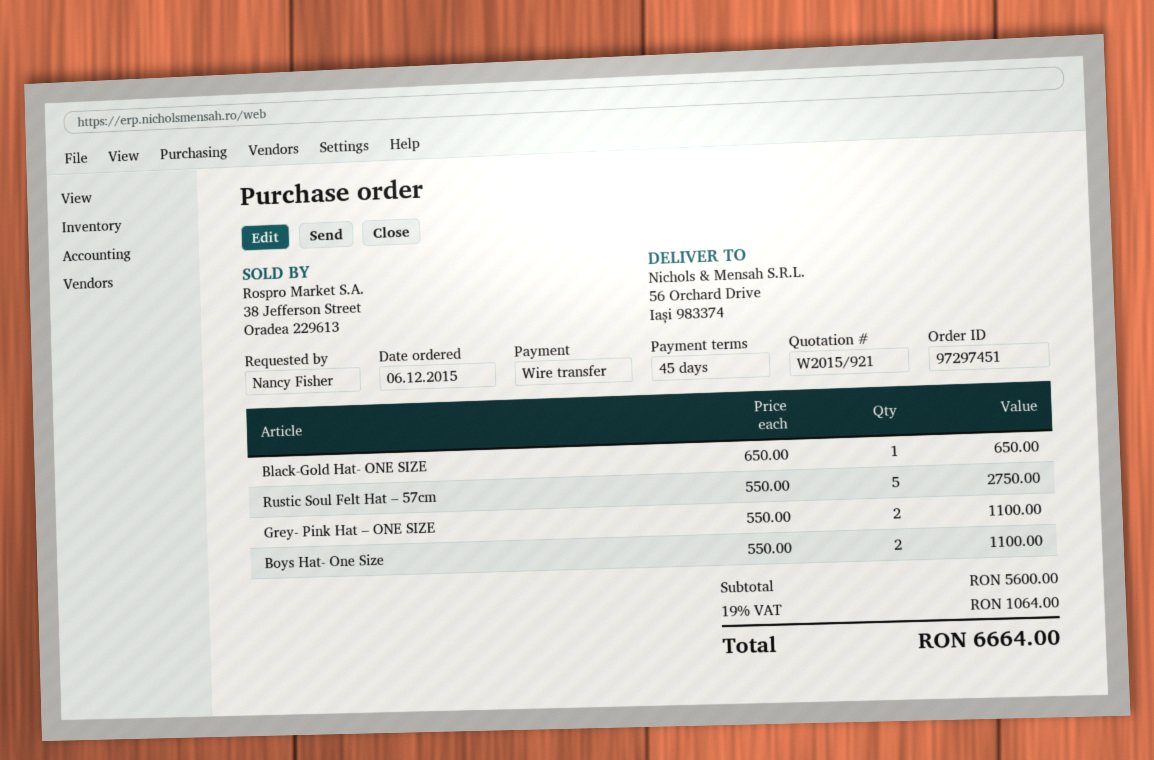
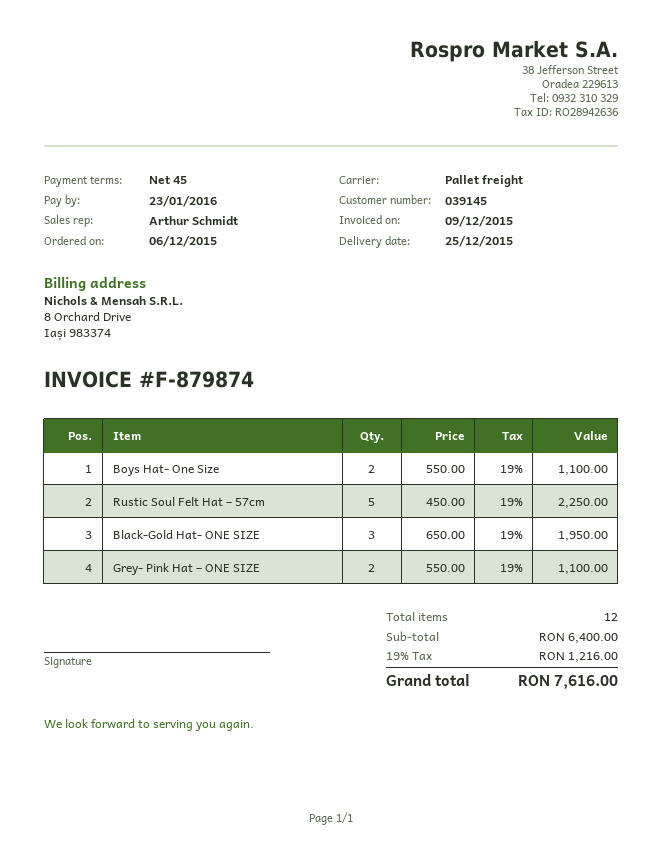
Black-Gold Hat- ONE SIZE: 1 x 650.00 = 650.00 -> 3 x 650.00 = 1950.00
Rustic Soul Felt Hat – 57cm: 5 x 550.00 = 2750.00 -> 5 x 450.00 = 2250.00
subtotal: 5600.00 -> 6400.00
tax: 19% = 1064.00 -> 19% = 1216.00
total: 6664.00 -> 7616.00

